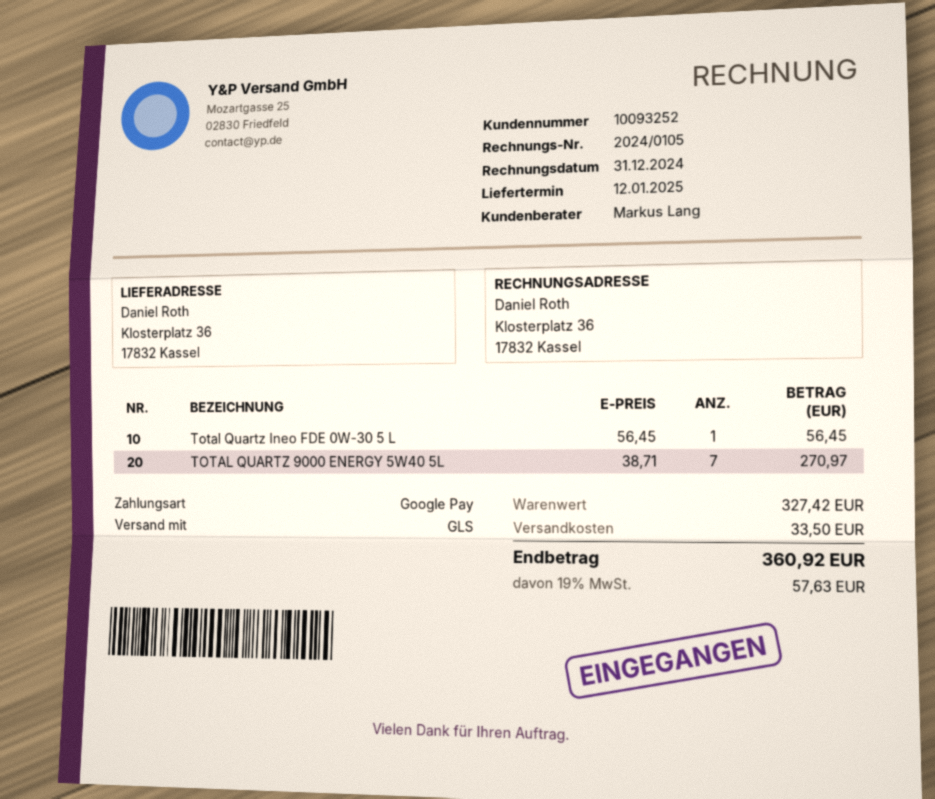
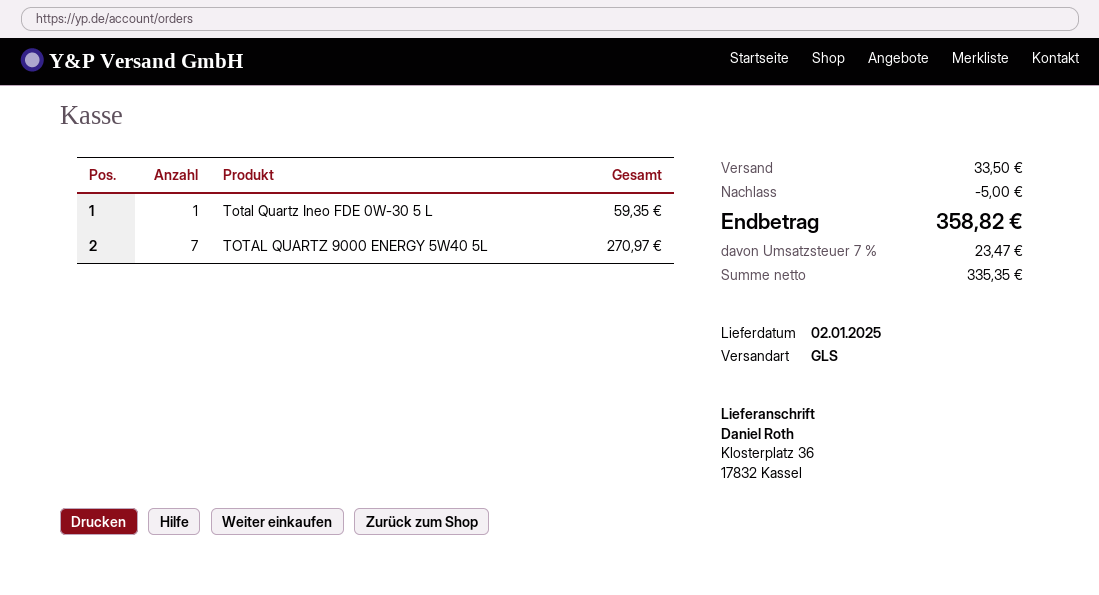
delivery date: 2025-01-12 -> 2025-01-02
Total Quartz Ineo FDE 0W-30 5 L: 1 for 56.45 -> 1 for 59.35
discount: none -> 5.00
tax: 19% = 57.63 -> 7% = 23.47
total: 360.92 -> 358.82

